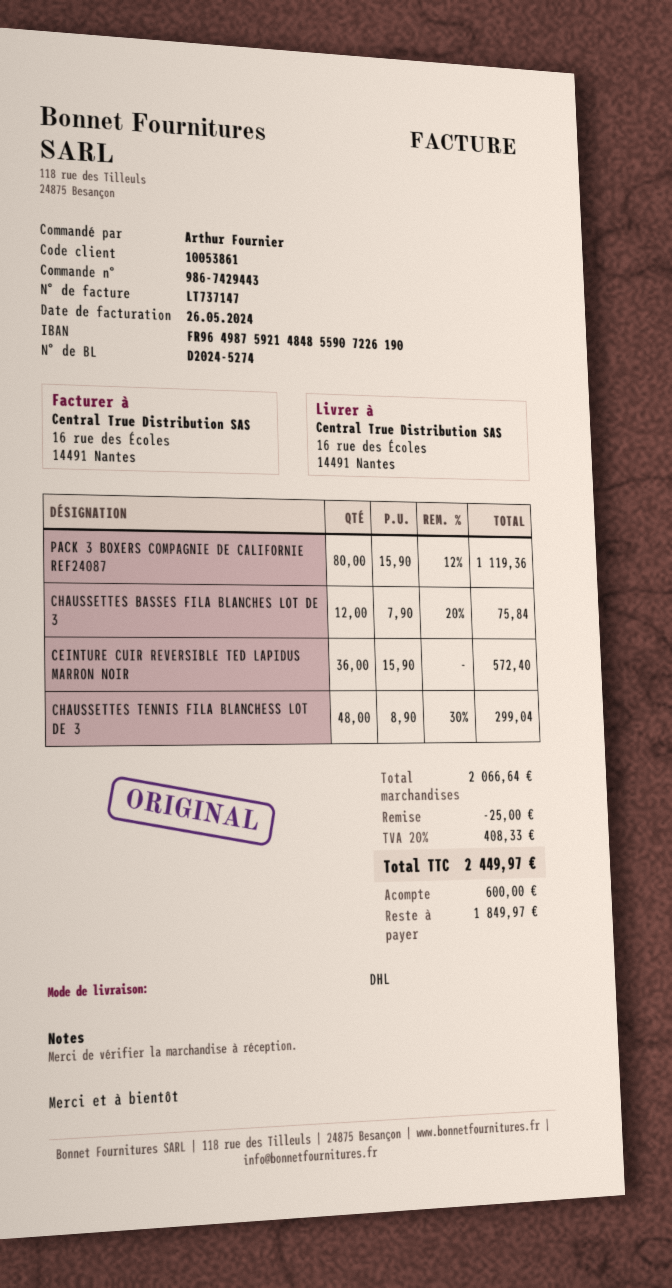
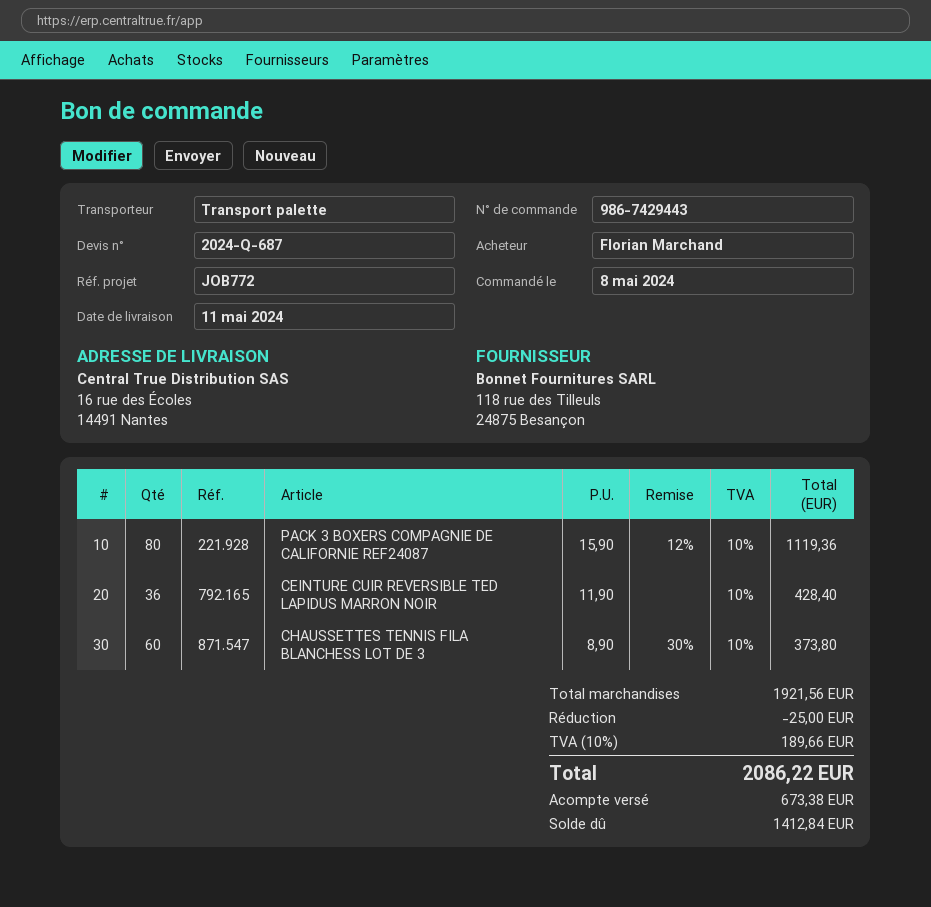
ordered by: Arthur Fournier -> Florian Marchand
shipping method: DHL -> pallet freight
CHAUSSETTES BASSES FILA BLANCHES LOT DE 3: 12 x 7.90 - 20% = 75.84 -> none
CEINTURE CUIR REVERSIBLE TED LAPIDUS MARRON NOIR: 36 x 15.90 = 572.40 -> 36 x 11.90 = 428.40
CHAUSSETTES TENNIS FILA BLANCHESS LOT DE 3: 48 x 8.90 - 30% = 299.04 -> 60 x 8.90 - 30% = 373.80
subtotal: 2066.64 -> 1921.56
tax: 20% = 408.33 -> 10% = 189.66
total: 2449.97 -> 2086.22
deposit: 600.00 -> 673.38
balance: 1849.97 -> 1412.84

